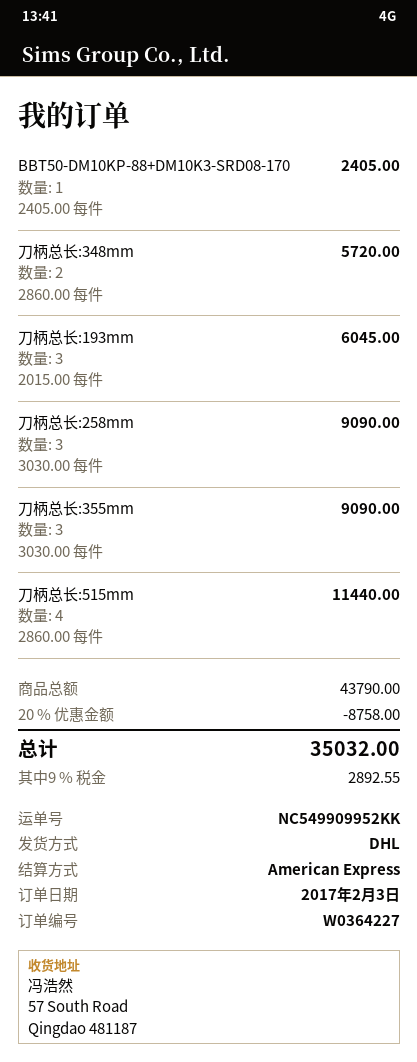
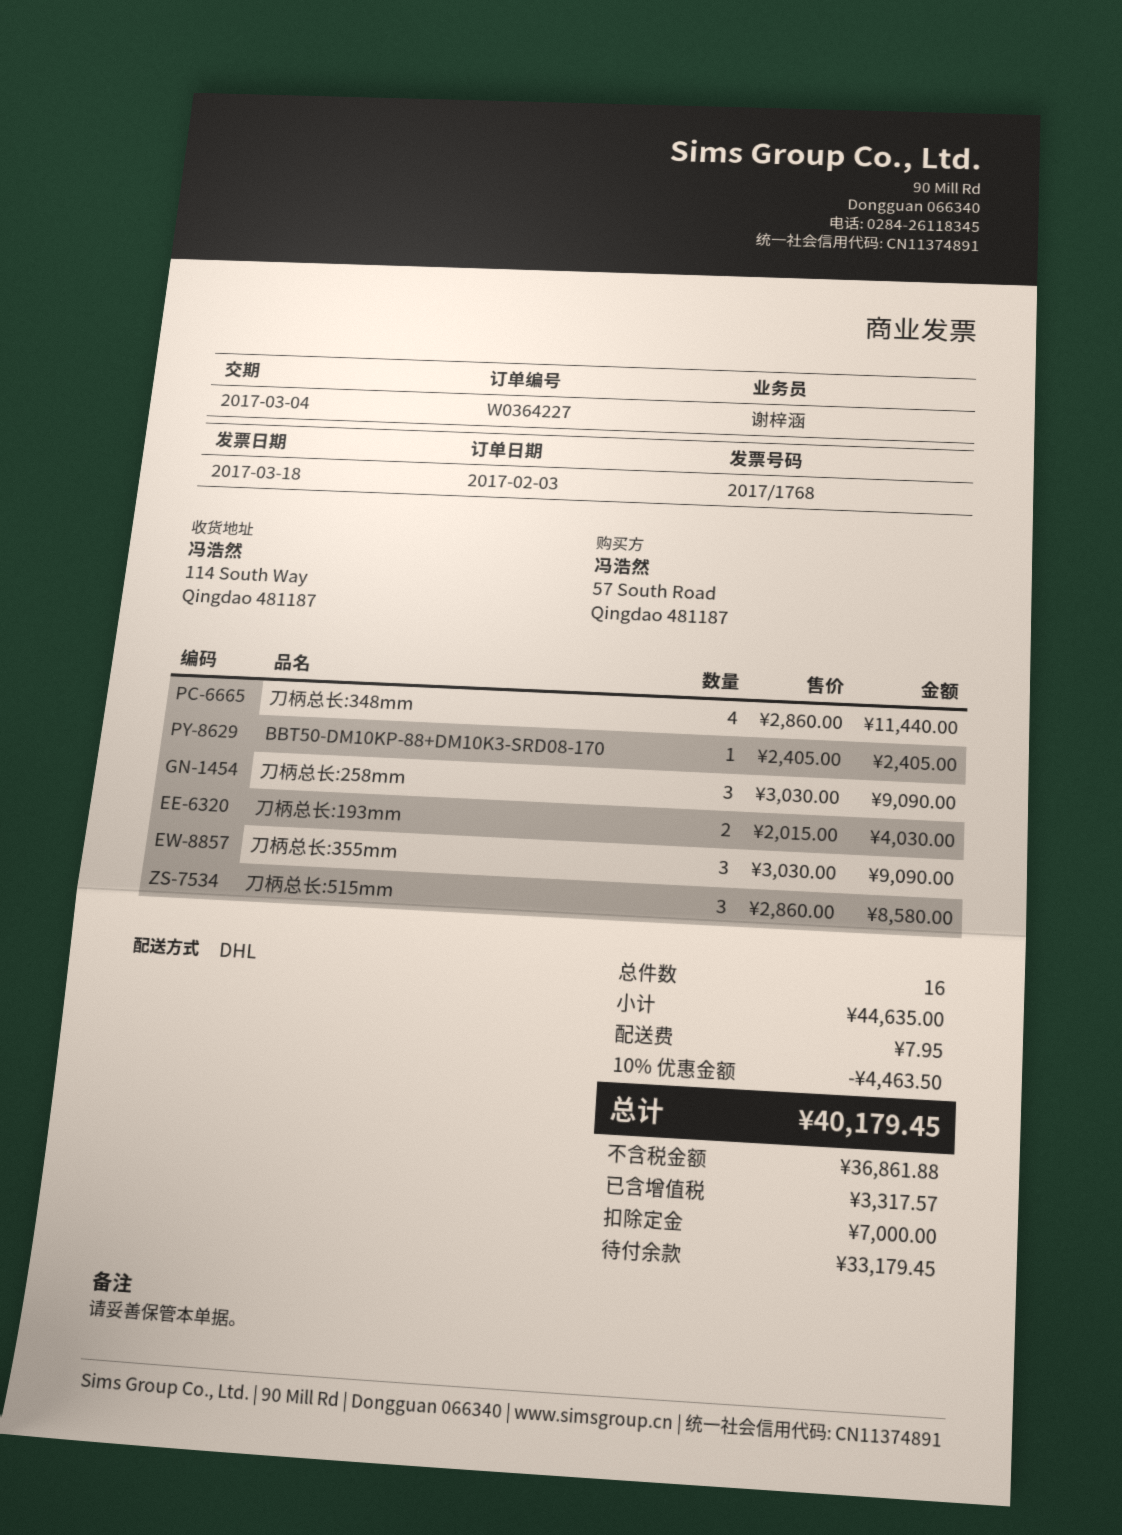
ship to: 57 South Road, Qingdao 481187 -> 114 South Way, Qingdao 481187
刀柄总长:348mm: 2 x 2860.00 = 5720.00 -> 4 x 2860.00 = 11440.00
刀柄总长:193mm: 3 x 2015.00 = 6045.00 -> 2 x 2015.00 = 4030.00
刀柄总长:515mm: 4 x 2860.00 = 11440.00 -> 3 x 2860.00 = 8580.00
subtotal: 43790.00 -> 44635.00
discount: 20% = 8758.00 -> 10% = 4463.50
shipping: none -> 7.95
tax: 2892.55 -> 3317.57
total: 35032.00 -> 40179.45

